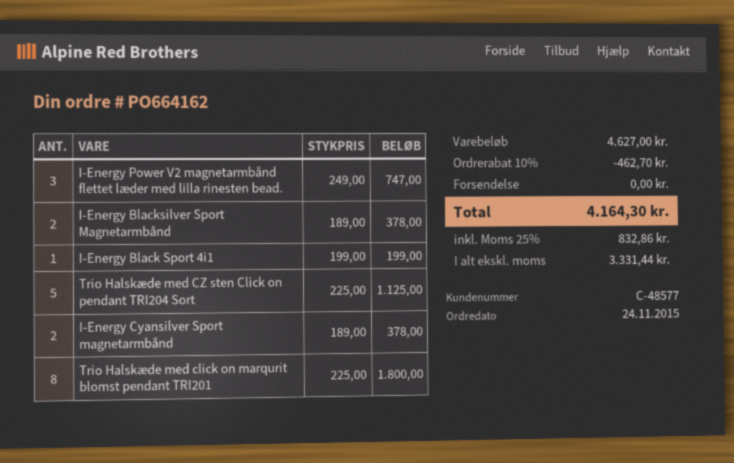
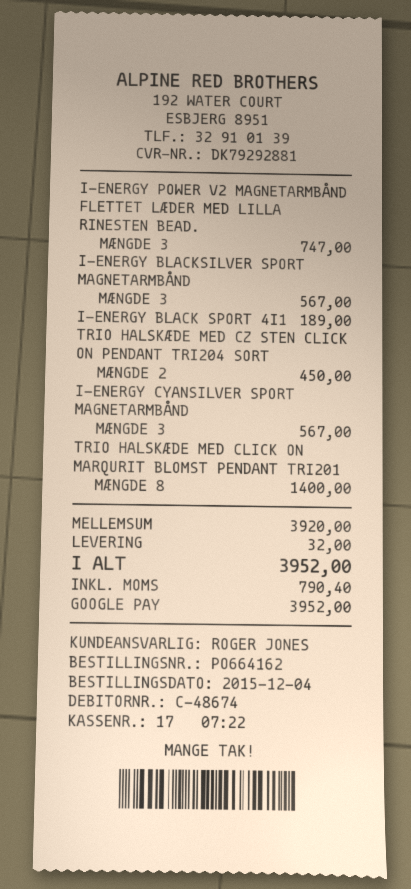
order date: 2015-11-24 -> 2015-12-04
customer number: C-48577 -> C-48674
I-Energy Blacksilver Sport Magnetarmbånd: 2 for 378.00 -> 3 for 567.00
I-Energy Black Sport 4i1: 1 for 199.00 -> 1 for 189.00
Trio Halskæde med CZ sten Click on pendant TRI204 Sort: 5 for 1125.00 -> 2 for 450.00
I-Energy Cyansilver Sport magnetarmbånd: 2 for 378.00 -> 3 for 567.00
Trio Halskæde med click on marqurit blomst pendant TRI201: 8 for 1800.00 -> 8 for 1400.00
subtotal: 4627.00 -> 3920.00
discount: 10% = 462.70 -> none
shipping: 0.00 -> 32.00
tax: 832.86 -> 790.40
total: 4164.30 -> 3952.00

